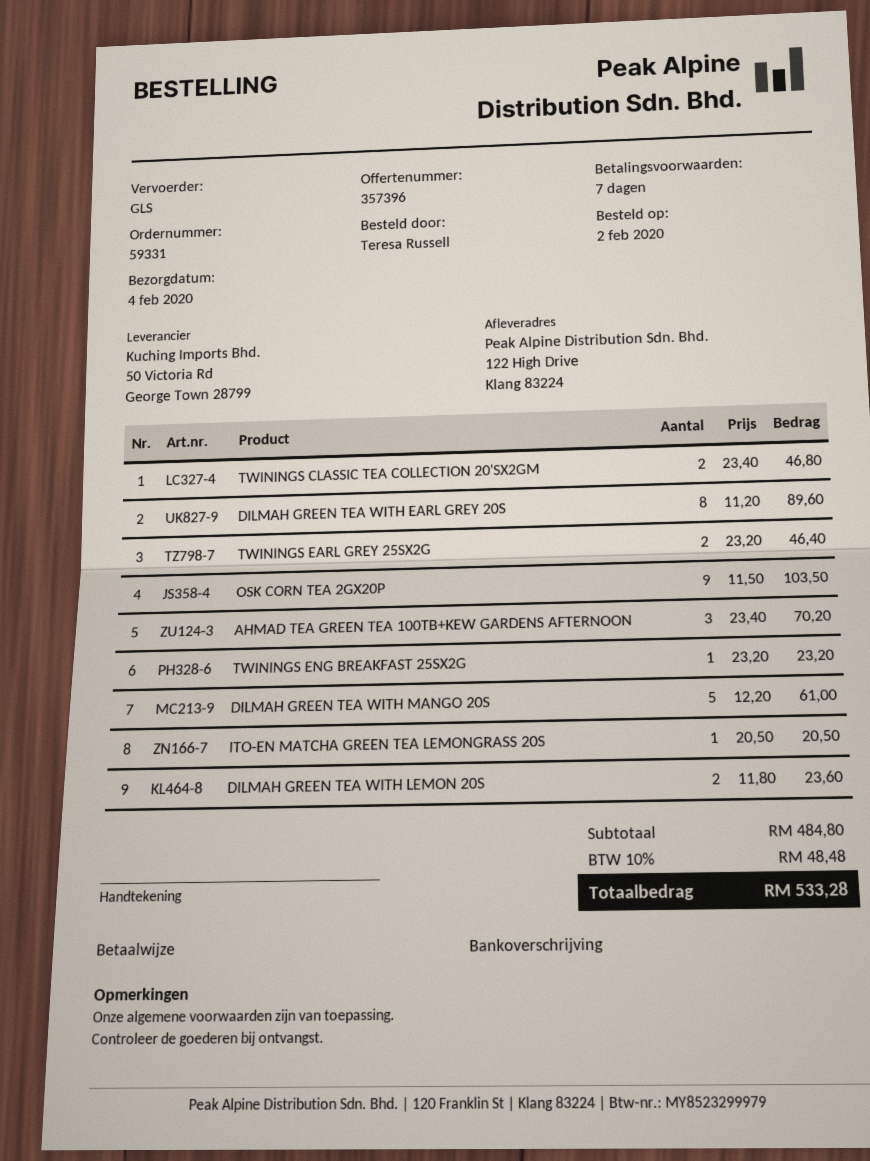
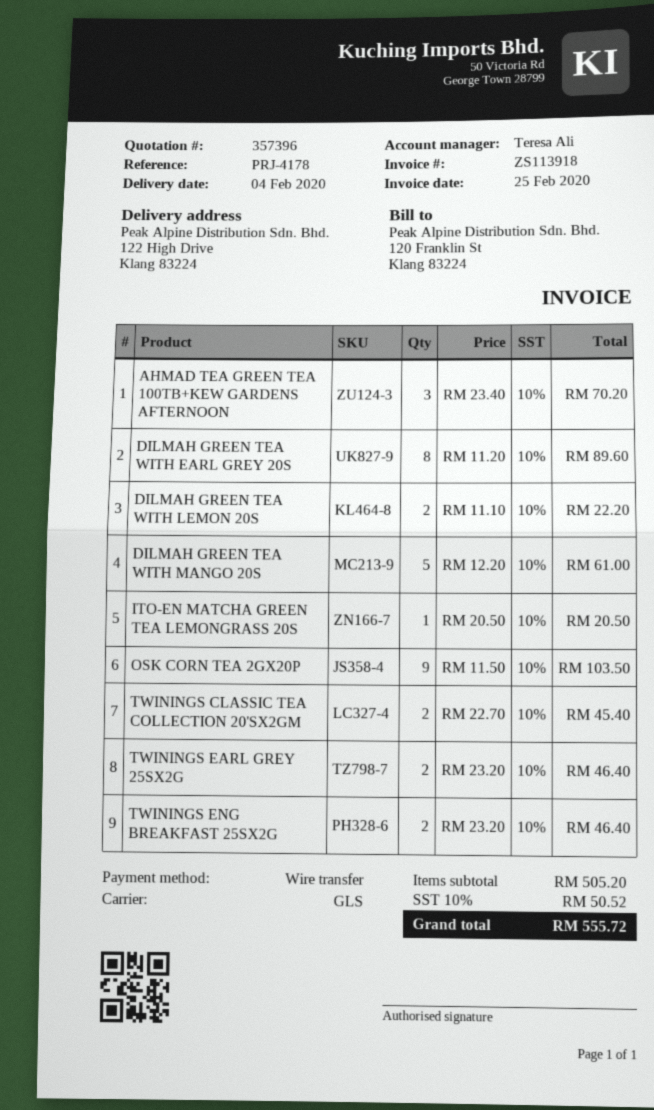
TWININGS CLASSIC TEA COLLECTION 20'SX2GM: 2 x 23.40 = 46.80 -> 2 x 22.70 = 45.40
TWININGS ENG BREAKFAST 25SX2G: 1 x 23.20 = 23.20 -> 2 x 23.20 = 46.40
DILMAH GREEN TEA WITH LEMON 20S: 2 x 11.80 = 23.60 -> 2 x 11.10 = 22.20
subtotal: 484.80 -> 505.20
tax: 10% = 48.48 -> 10% = 50.52
total: 533.28 -> 555.72

